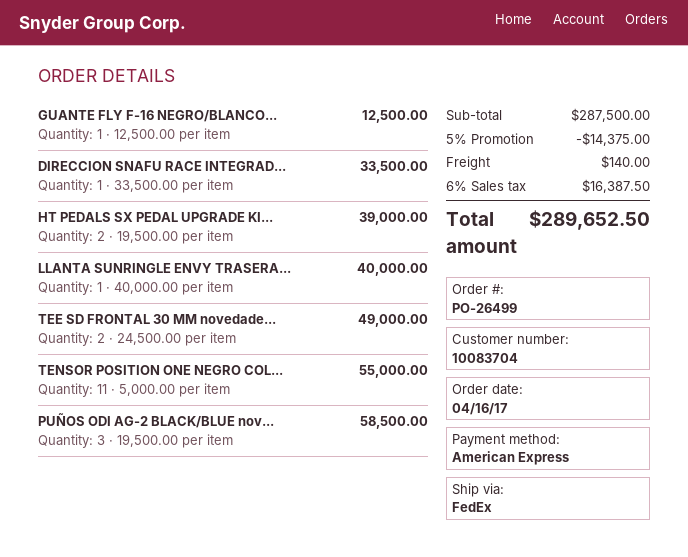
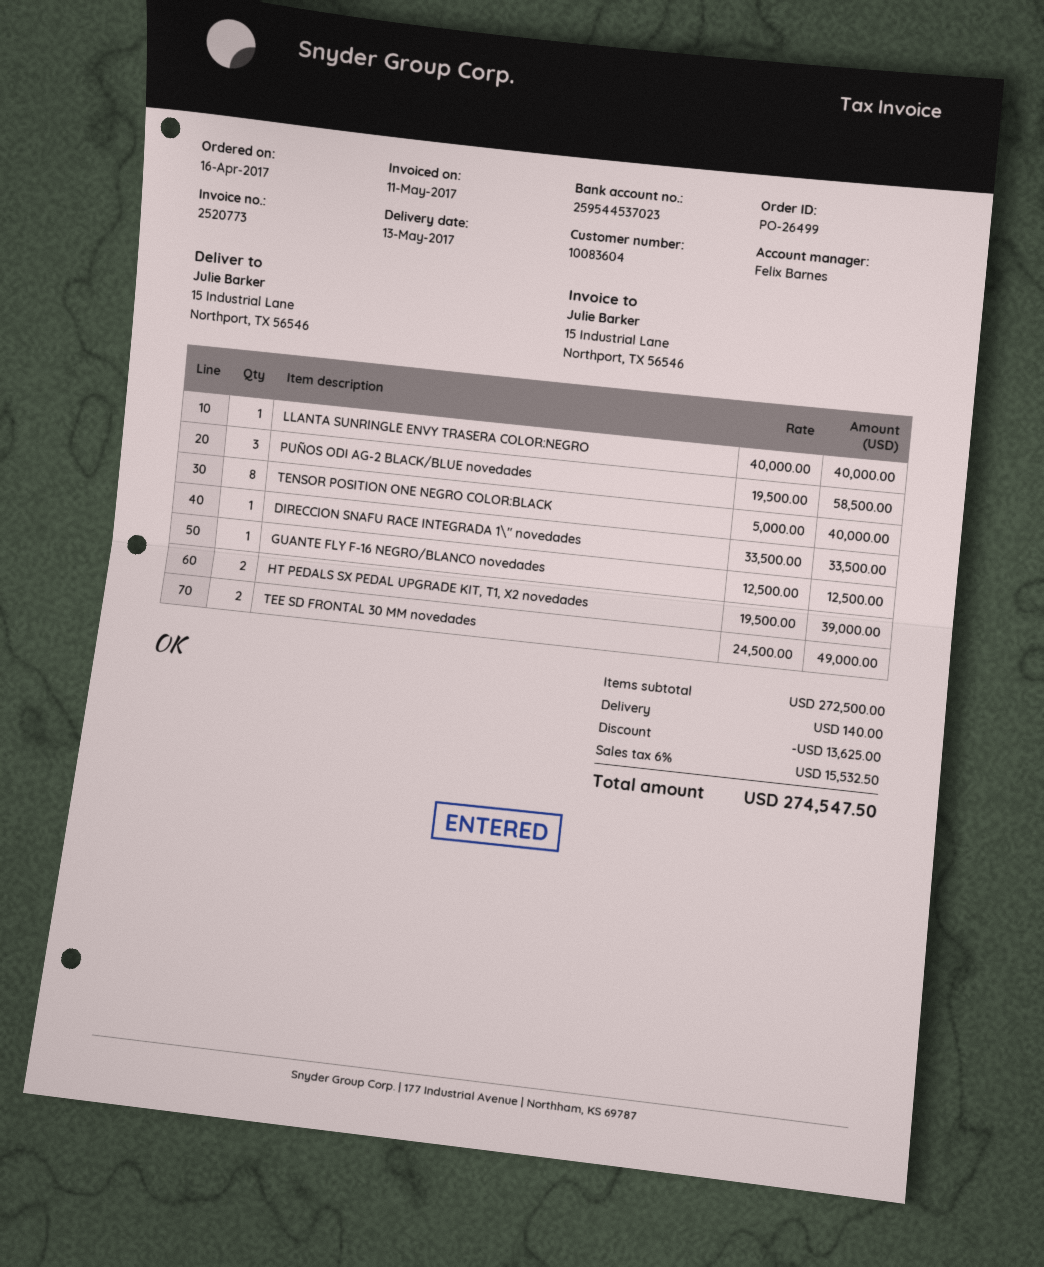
customer number: 10083704 -> 10083604
TENSOR POSITION ONE NEGRO COL...: 11 x 5000.00 = 55000.00 -> 8 x 5000.00 = 40000.00
subtotal: 287500.00 -> 272500.00
discount: 14375.00 -> 13625.00
tax: 6% = 16387.50 -> 6% = 15532.50
total: 289652.50 -> 274547.50

